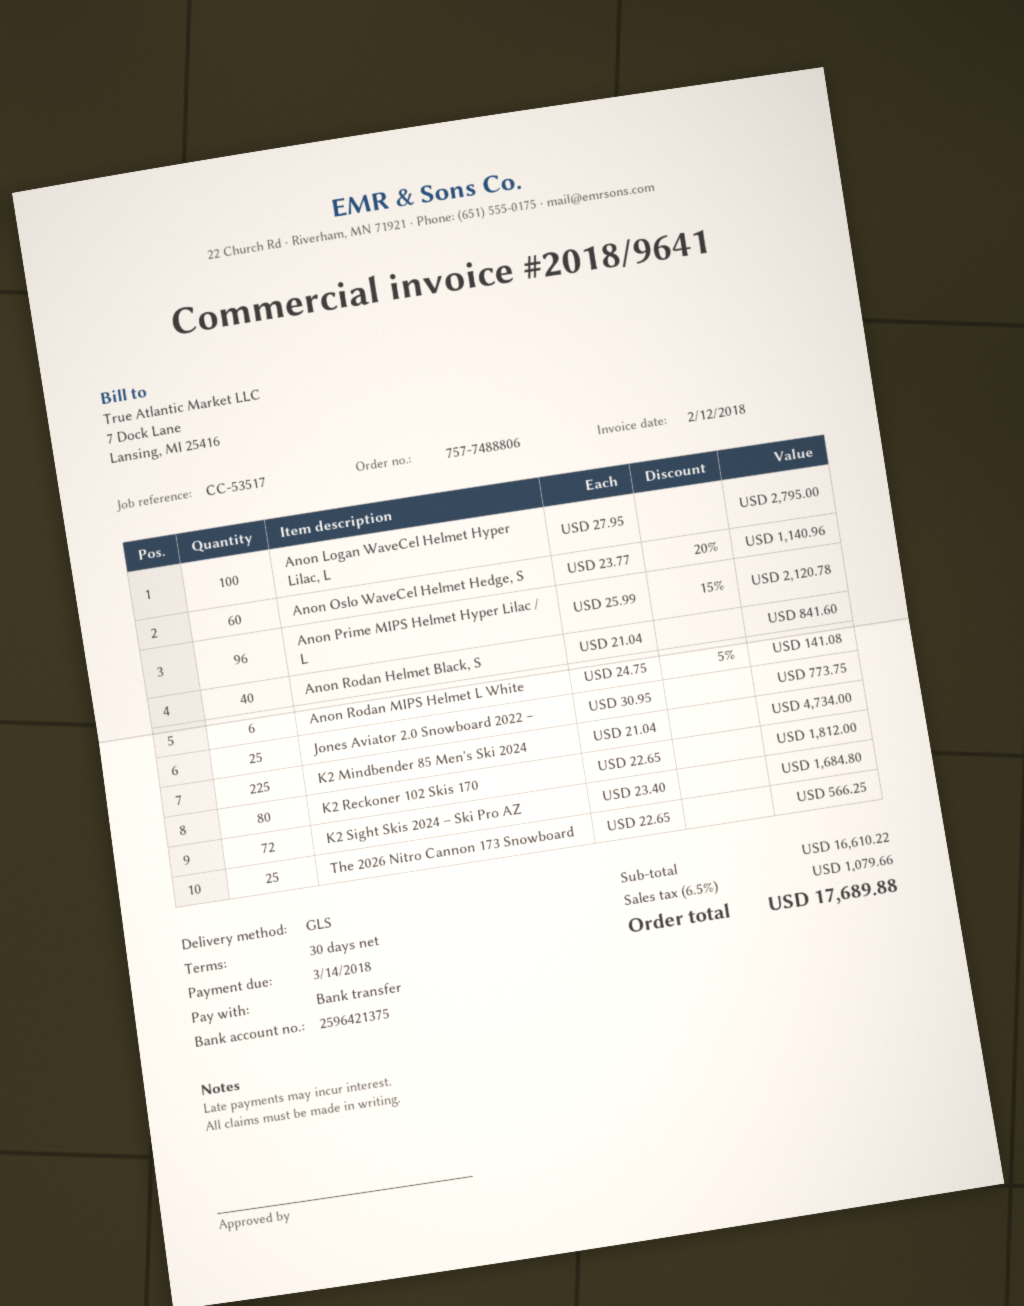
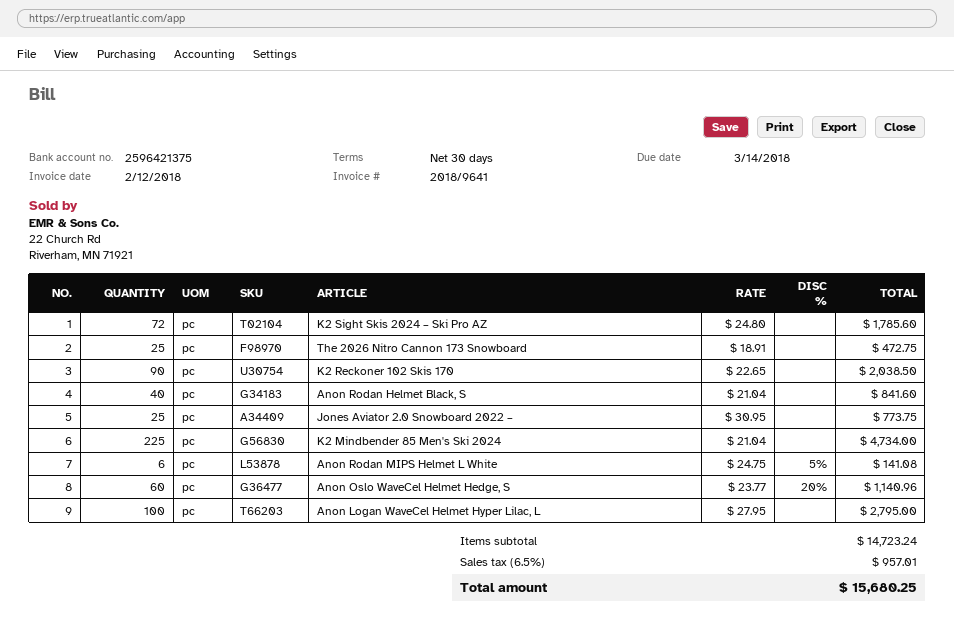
Anon Prime MIPS Helmet Hyper Lilac / L: 96 x 25.99 - 15% = 2120.78 -> none
K2 Reckoner 102 Skis 170: 80 x 22.65 = 1812.00 -> 90 x 22.65 = 2038.50
K2 Sight Skis 2024 – Ski Pro AZ: 72 x 23.40 = 1684.80 -> 72 x 24.80 = 1785.60
The 2026 Nitro Cannon 173 Snowboard: 25 x 22.65 = 566.25 -> 25 x 18.91 = 472.75
subtotal: 16610.22 -> 14723.24
tax: 6.5% = 1079.66 -> 6.5% = 957.01
total: 17689.88 -> 15680.25

